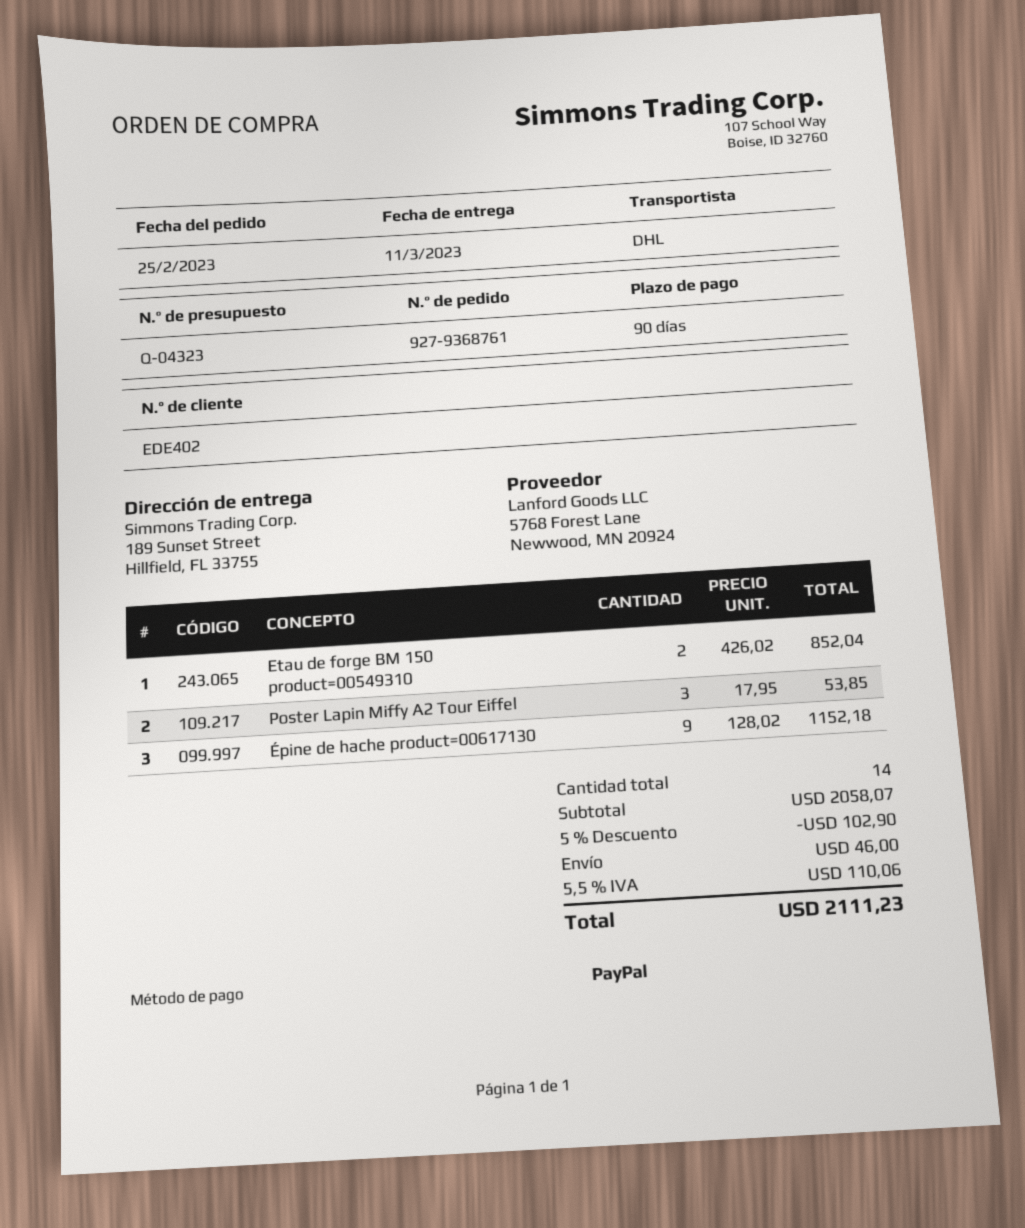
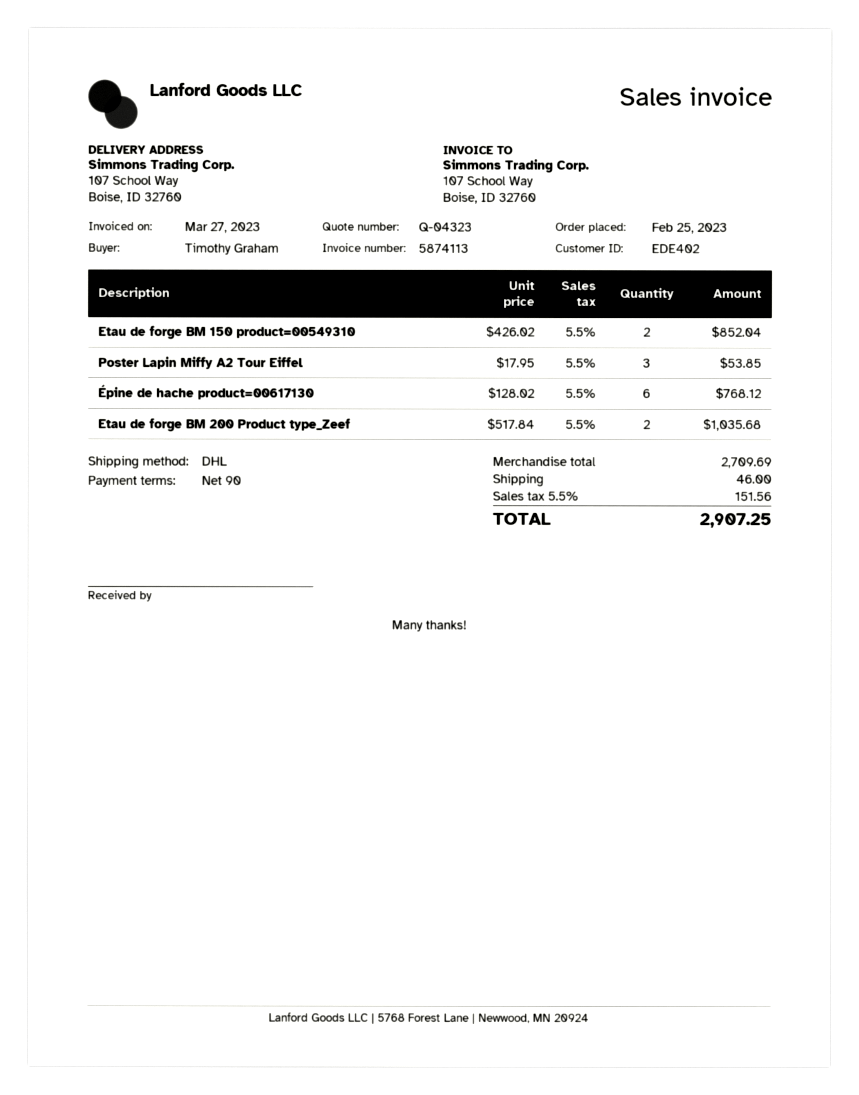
ship to: 189 Sunset Street, Hillfield, FL 33755 -> 107 School Way, Boise, ID 32760
Épine de hache product=00617130: 9 x 128.02 = 1152.18 -> 6 x 128.02 = 768.12
Etau de forge BM 200 Product type_Zeef: none -> 2 x 517.84 = 1035.68
subtotal: 2058.07 -> 2709.69
discount: 5% = 102.90 -> none
tax: 5.5% = 110.06 -> 5.5% = 151.56
total: 2111.23 -> 2907.25

